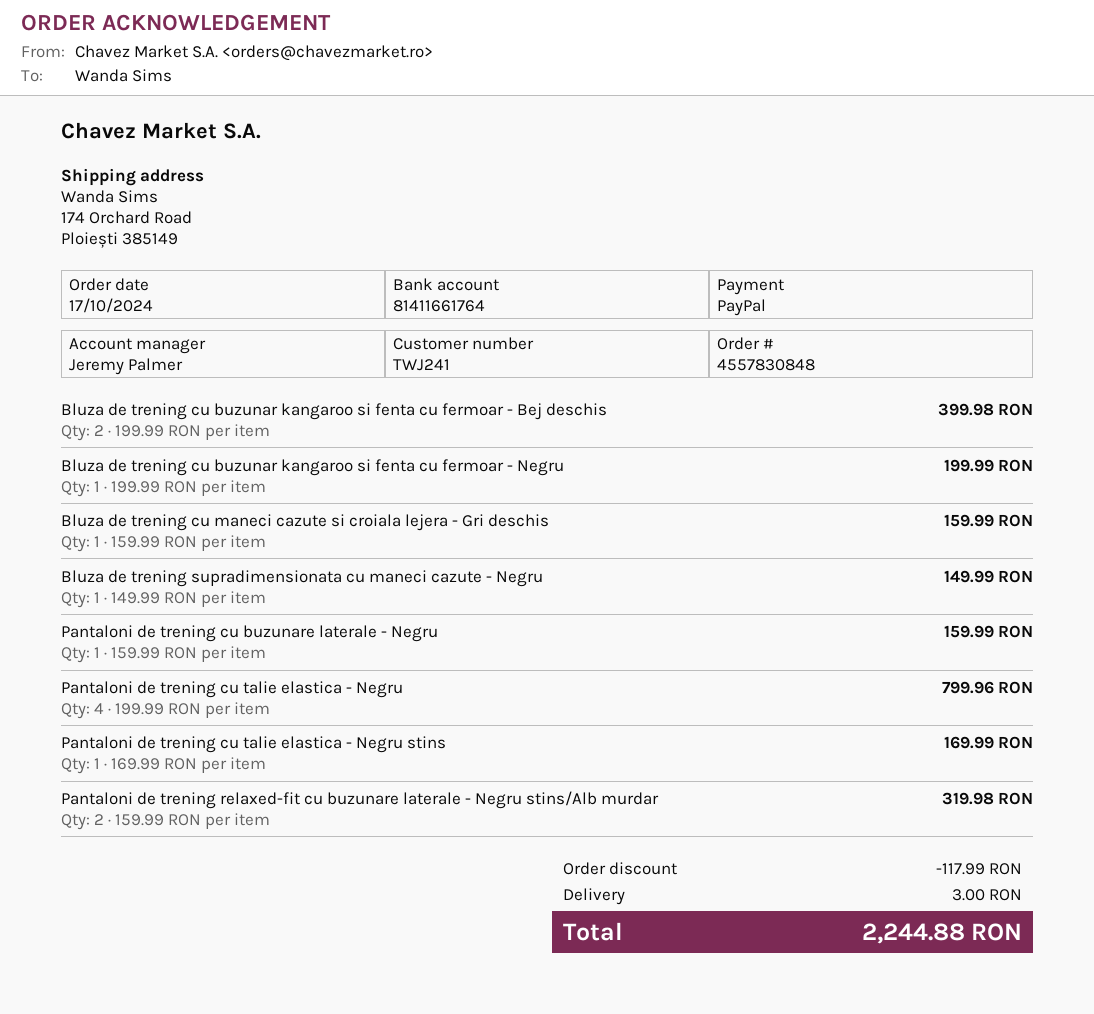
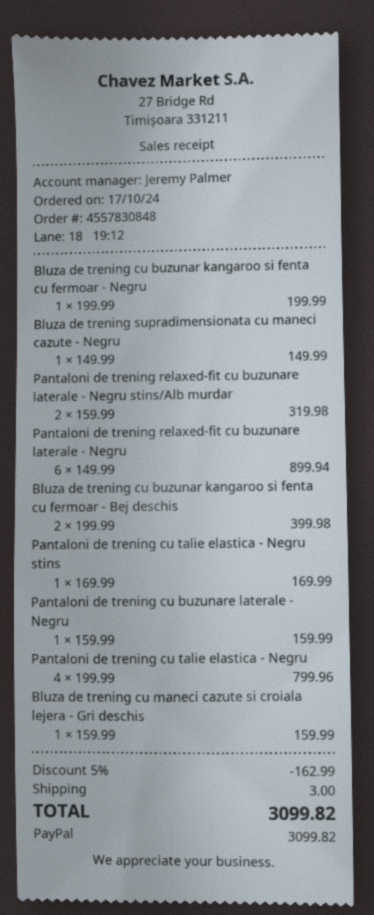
Pantaloni de trening relaxed-fit cu buzunare laterale - Negru: none -> 6 x 149.99 = 899.94
discount: 117.99 -> 162.99
total: 2244.88 -> 3099.82

